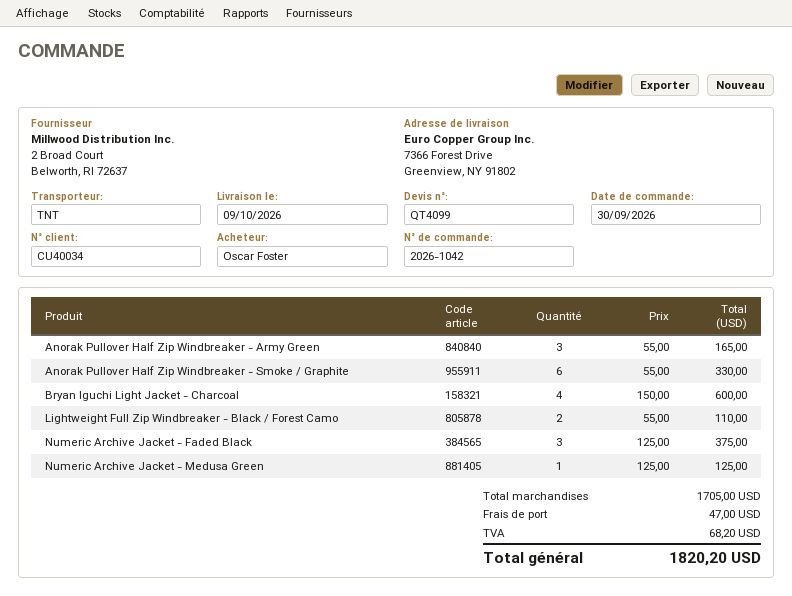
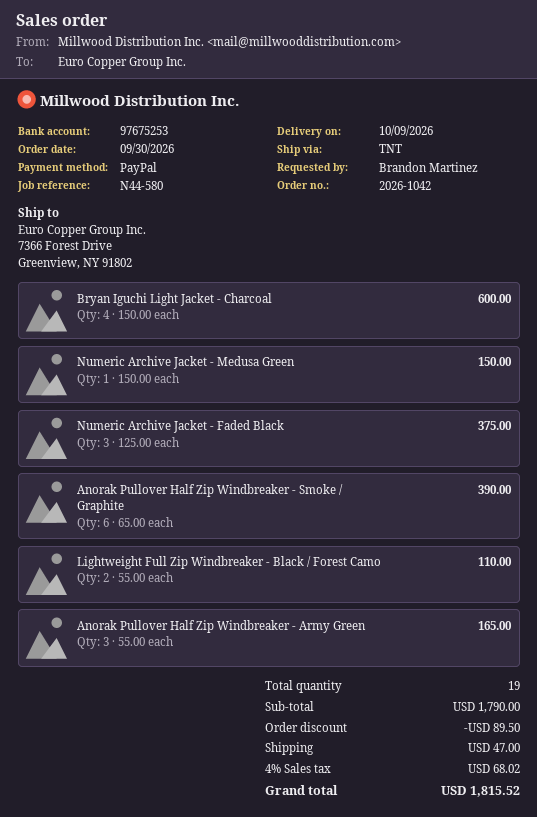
ordered by: Oscar Foster -> Brandon Martinez
Anorak Pullover Half Zip Windbreaker - Smoke / Graphite: 6 x 55.00 = 330.00 -> 6 x 65.00 = 390.00
Numeric Archive Jacket - Medusa Green: 1 x 125.00 = 125.00 -> 1 x 150.00 = 150.00
subtotal: 1705.00 -> 1790.00
discount: none -> 89.50
tax: 68.20 -> 68.02
total: 1820.20 -> 1815.52

